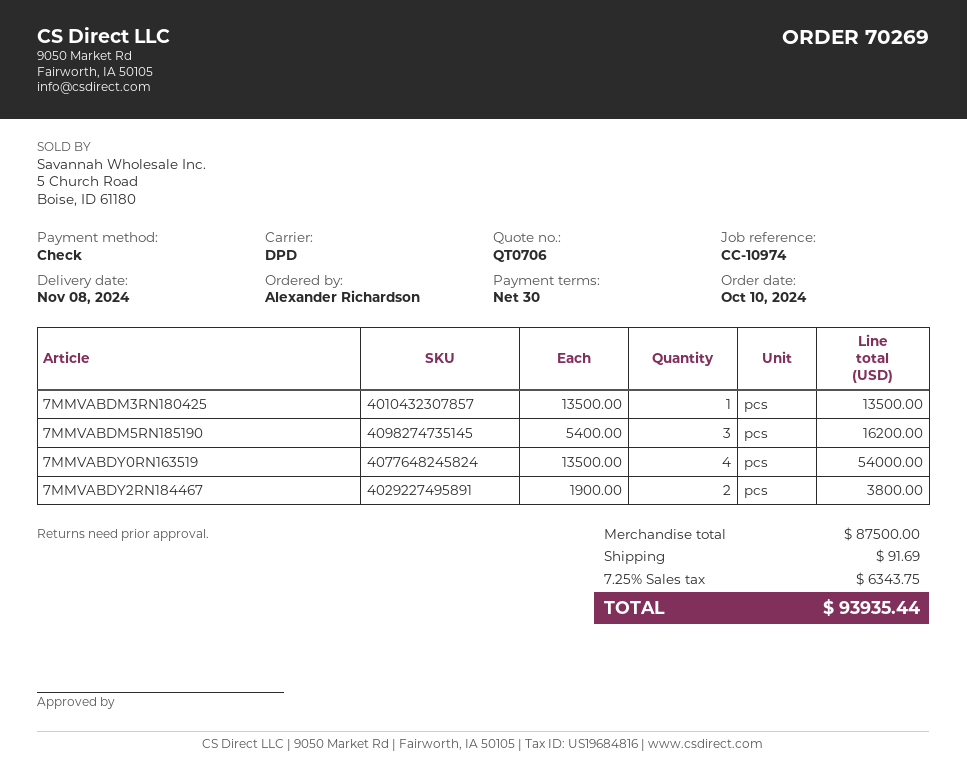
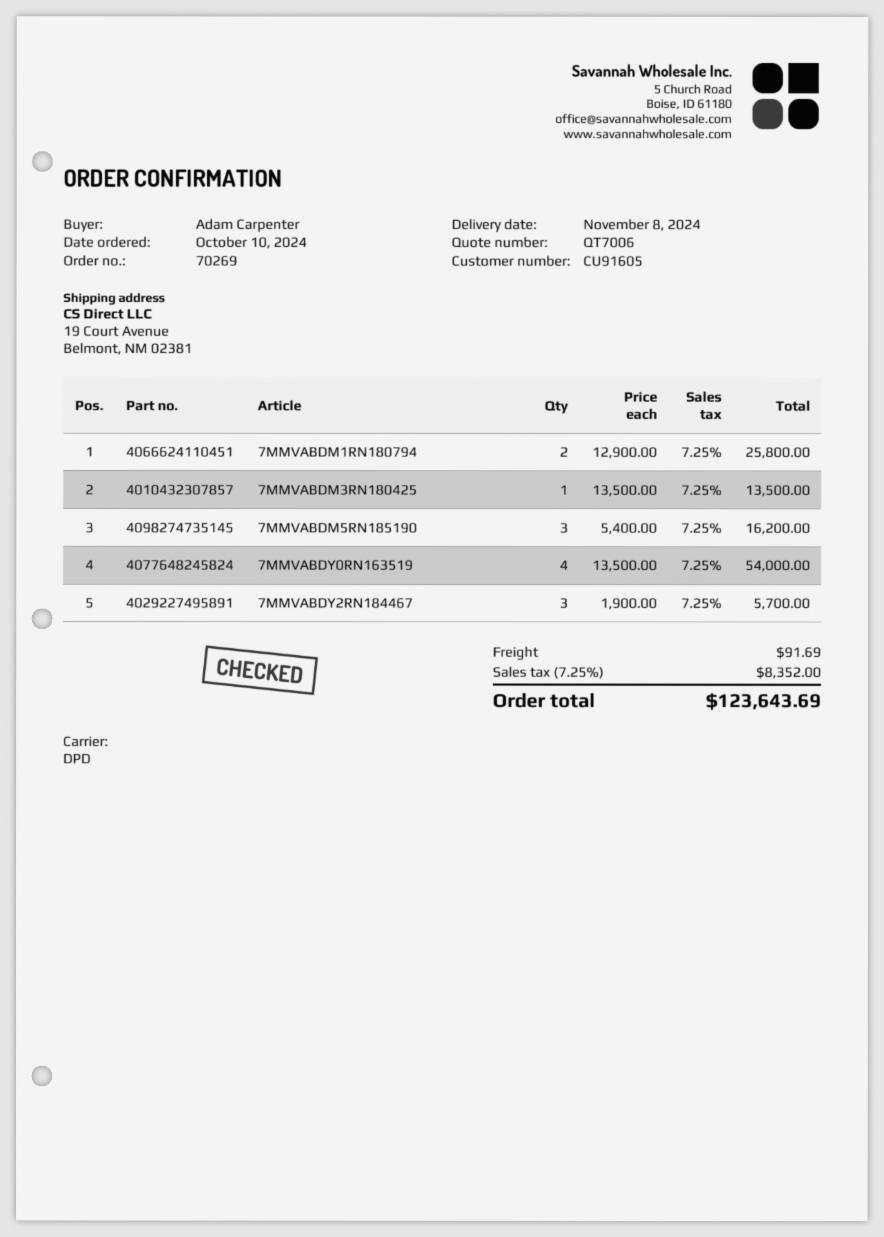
quote number: QT0706 -> QT7006
ordered by: Alexander Richardson -> Adam Carpenter
7MMVABDY2RN184467: 2 x 1900.00 = 3800.00 -> 3 x 1900.00 = 5700.00
7MMVABDM1RN180794: none -> 2 x 12900.00 = 25800.00
tax: 7.25% = 6343.75 -> 7.25% = 8352.00
total: 93935.44 -> 123643.69

